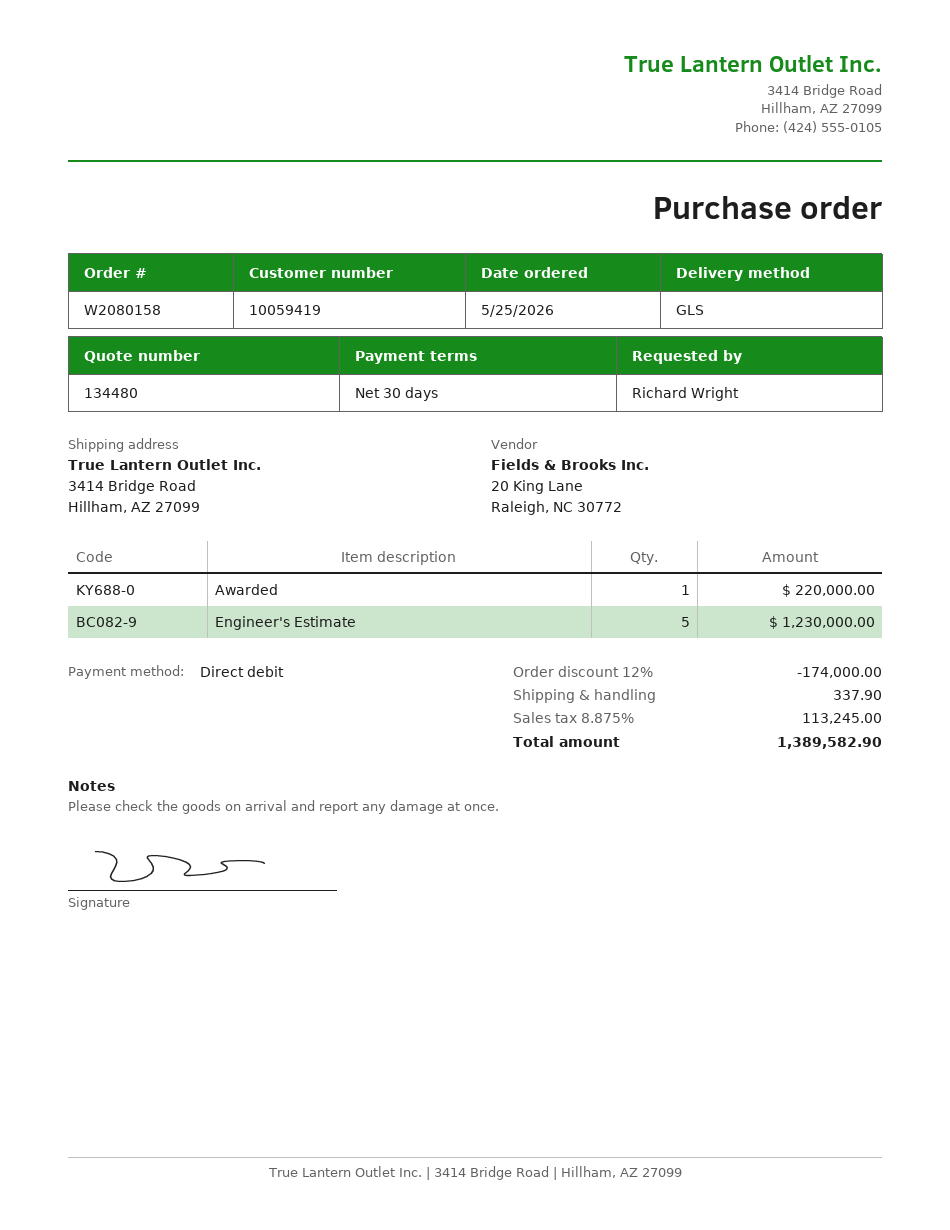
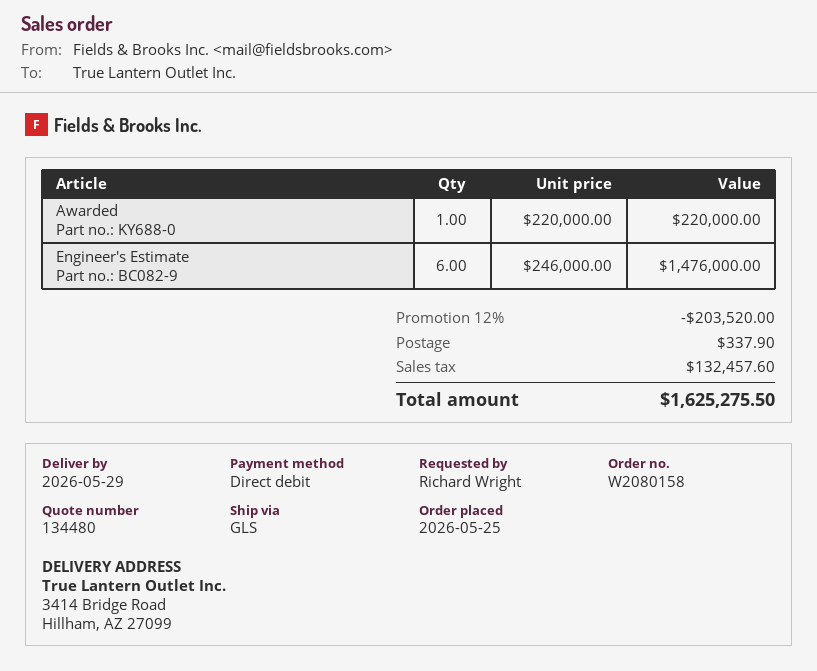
Engineer's Estimate: 5 for 1230000.00 -> 6 for 1476000.00
discount: 12% = 174000.00 -> 12% = 203520.00
tax: 113245.00 -> 132457.60
total: 1389582.90 -> 1625275.50

